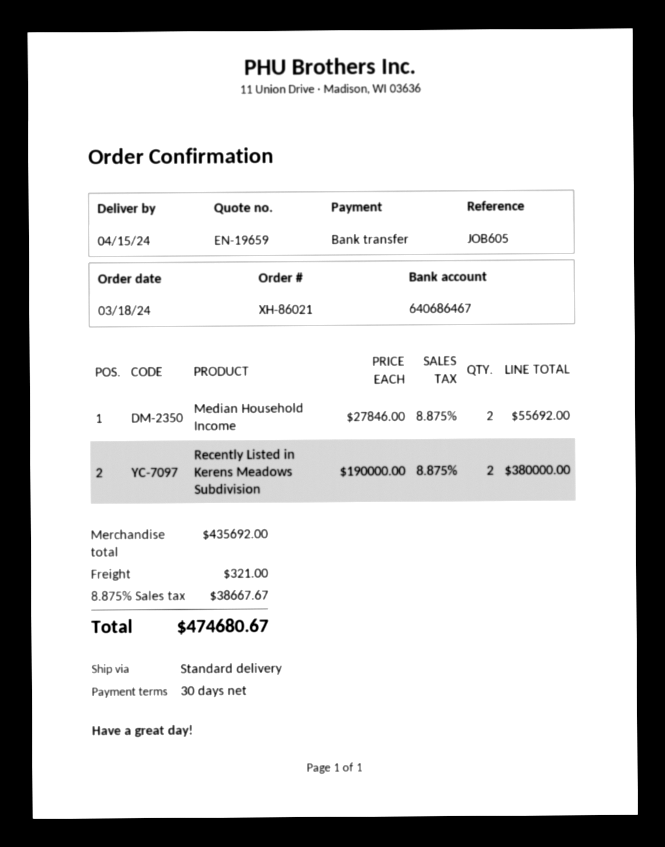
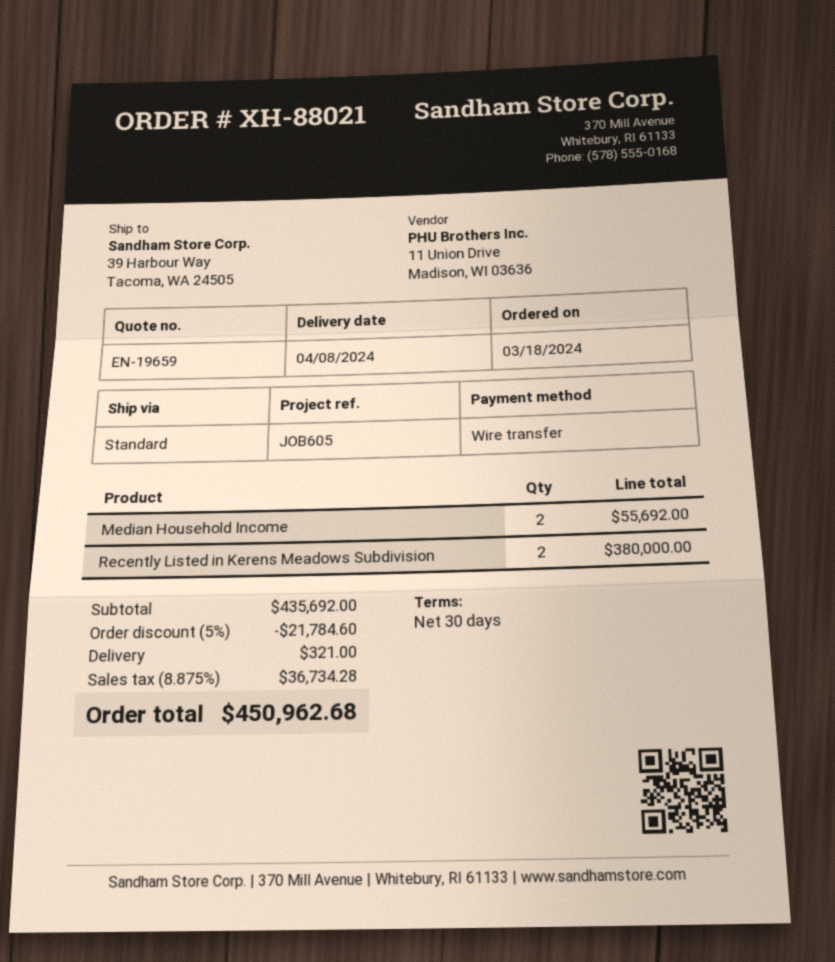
order number: XH-86021 -> XH-88021
delivery date: 2024-04-15 -> 2024-04-08
discount: none -> 5% = 21784.60
tax: 8.875% = 38667.67 -> 8.875% = 36734.28
total: 474680.67 -> 450962.68

